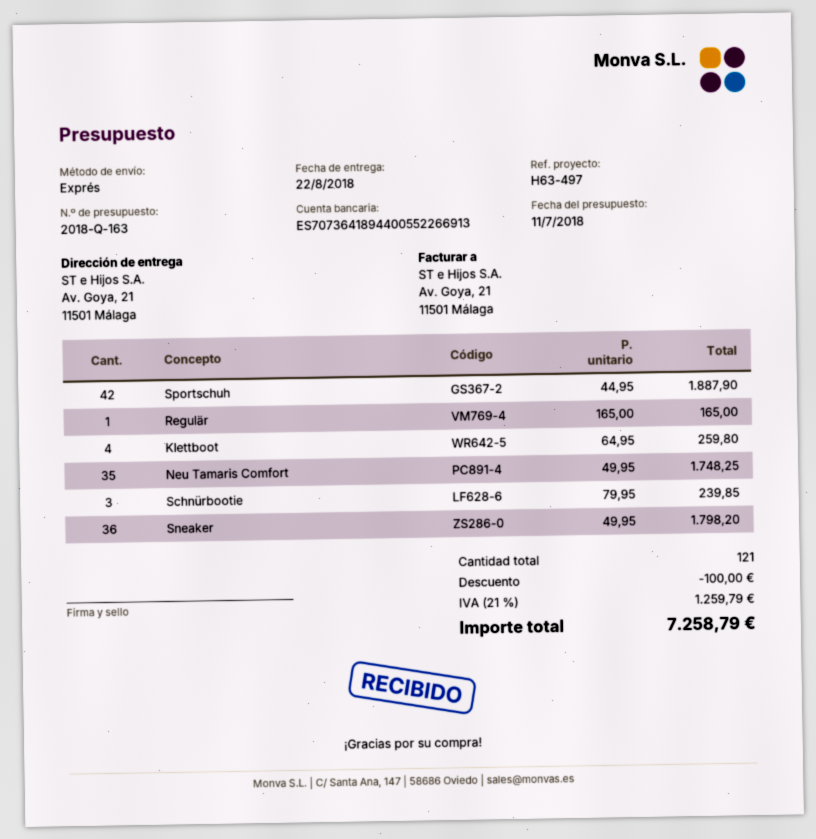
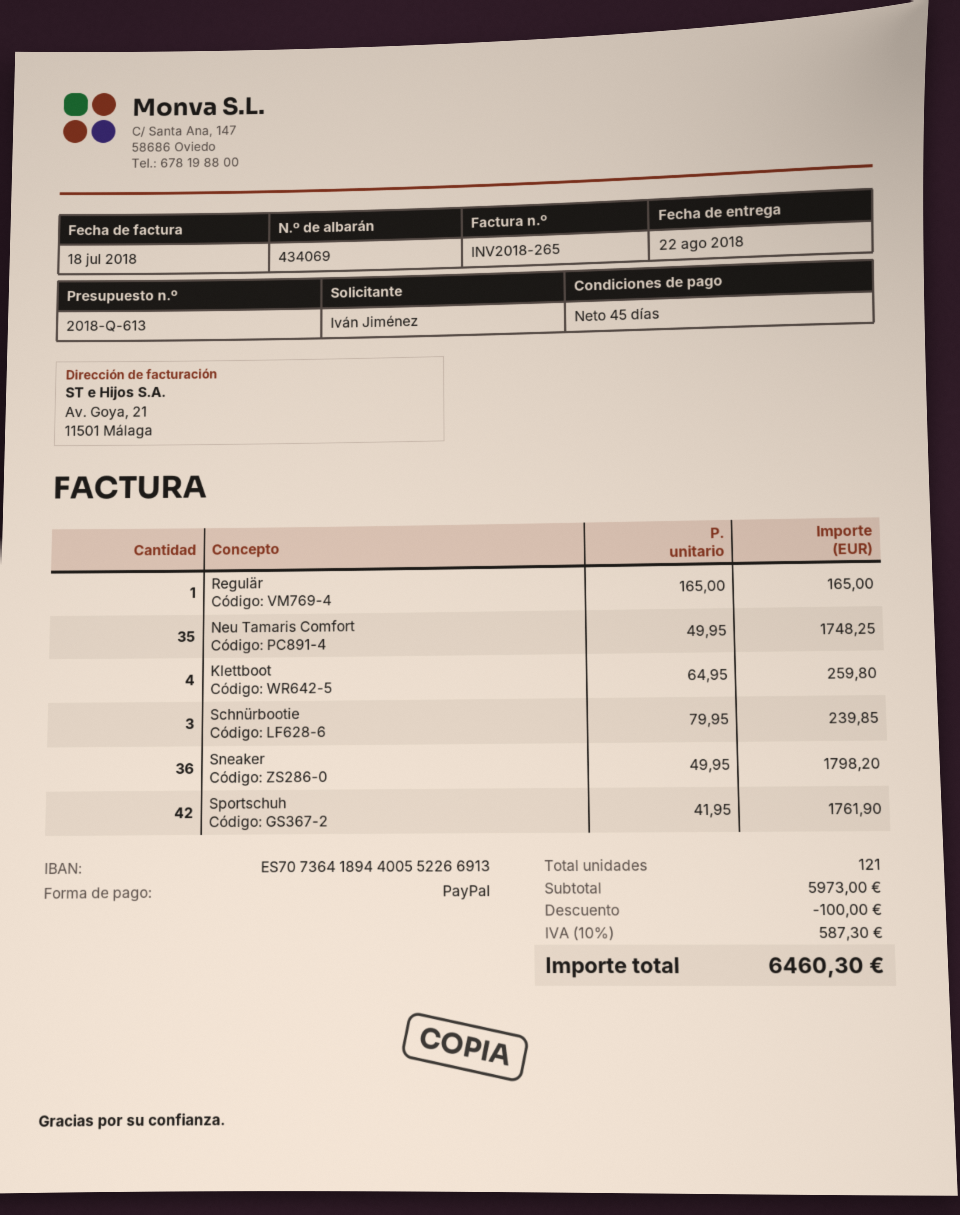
quote number: 2018-Q-163 -> 2018-Q-613
Sportschuh: 42 x 44.95 = 1887.90 -> 42 x 41.95 = 1761.90
tax: 21% = 1259.79 -> 10% = 587.30
total: 7258.79 -> 6460.30

